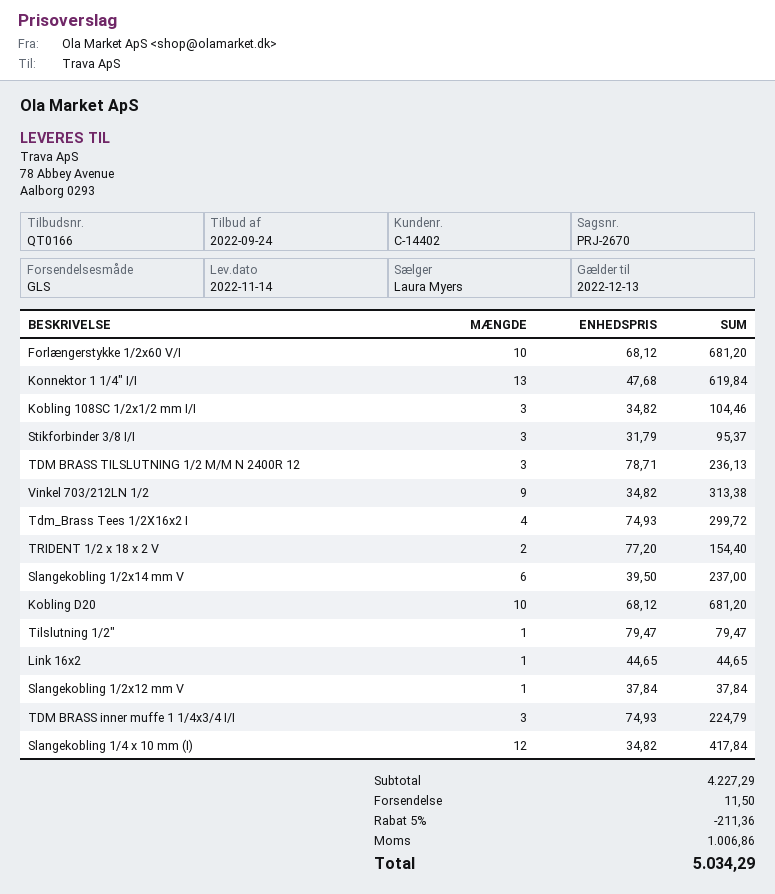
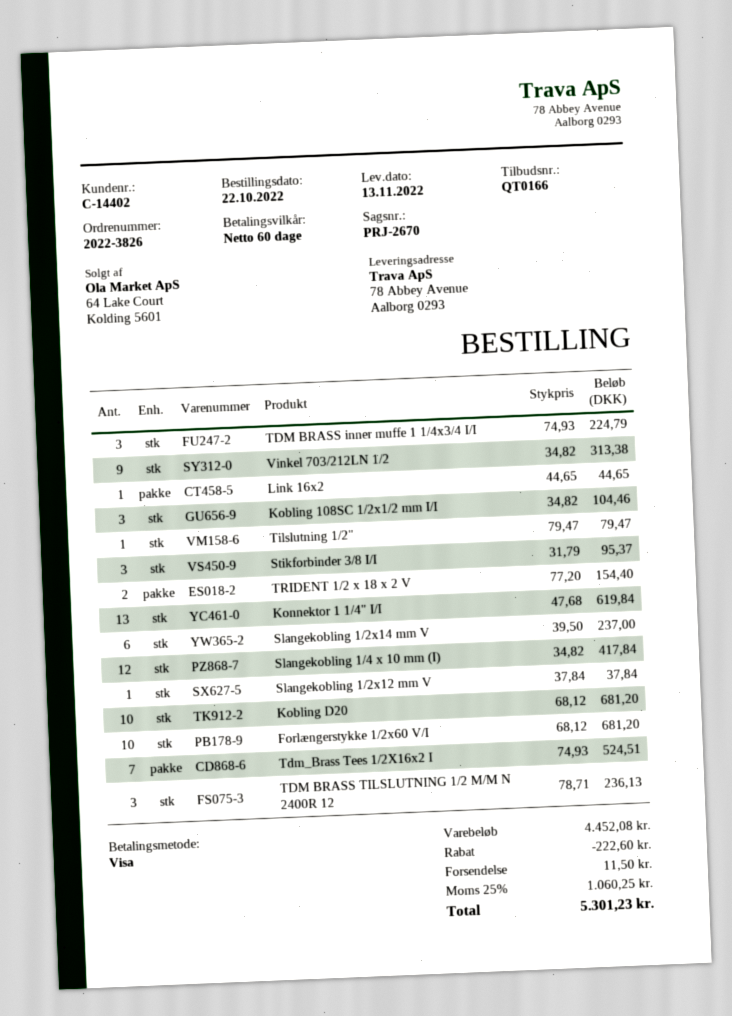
delivery date: 2022-11-14 -> 2022-11-13
Tdm_Brass Tees 1/2X16x2 I: 4 x 74.93 = 299.72 -> 7 x 74.93 = 524.51
subtotal: 4227.29 -> 4452.08
discount: 211.36 -> 222.60
tax: 1006.86 -> 1060.25
total: 5034.29 -> 5301.23

